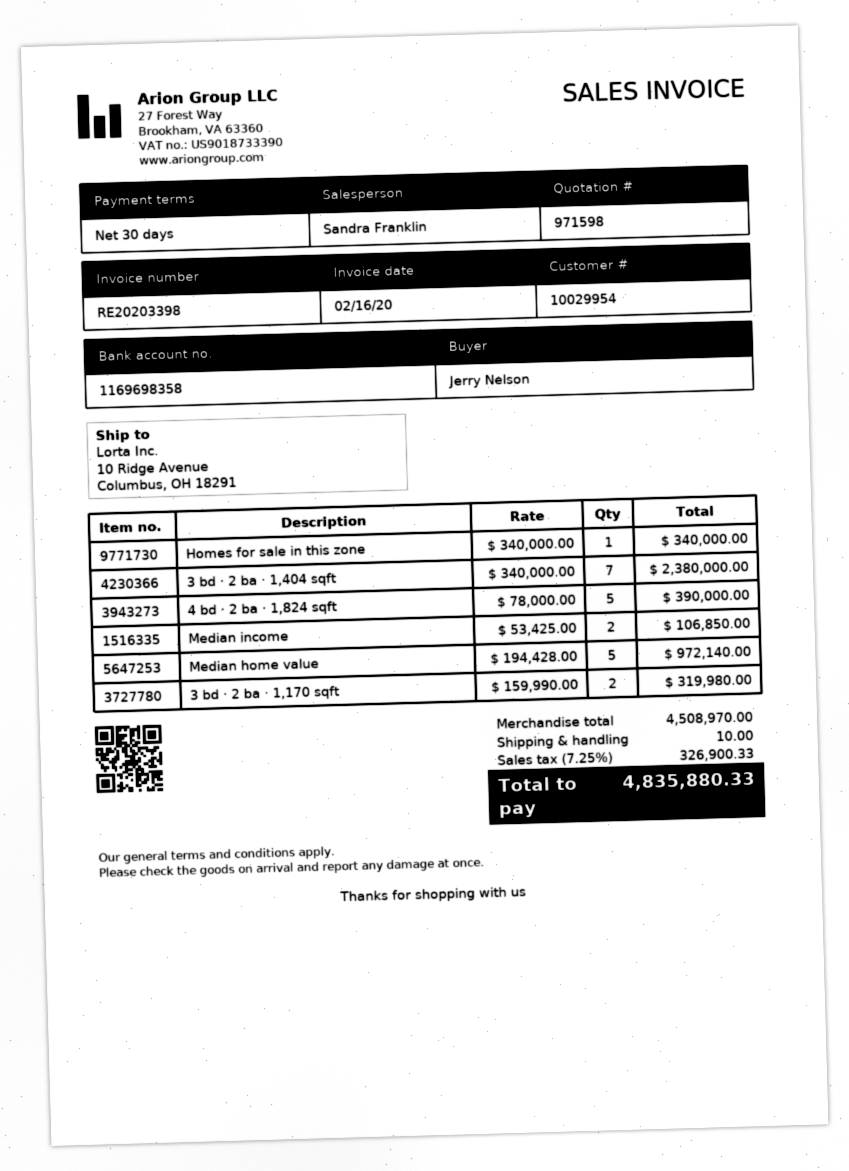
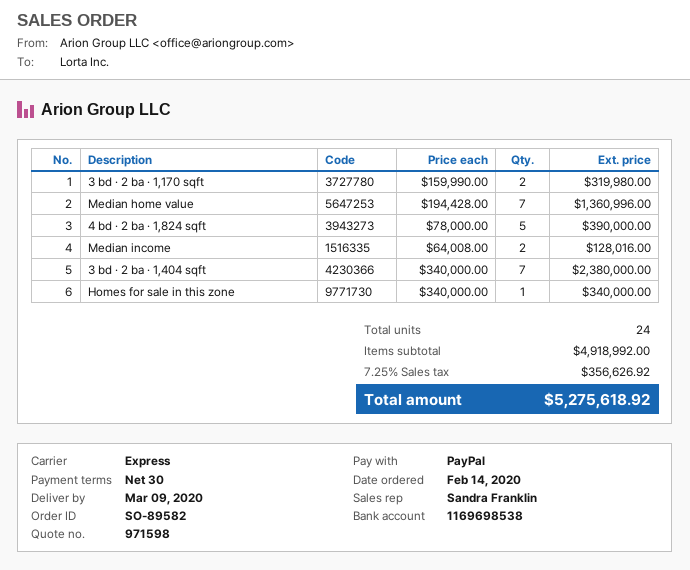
bank account: 1169698358 -> 1169698538
Median income: 2 x 53425.00 = 106850.00 -> 2 x 64008.00 = 128016.00
Median home value: 5 x 194428.00 = 972140.00 -> 7 x 194428.00 = 1360996.00
subtotal: 4508970.00 -> 4918992.00
shipping: 10.00 -> none
tax: 7.25% = 326900.33 -> 7.25% = 356626.92
total: 4835880.33 -> 5275618.92

